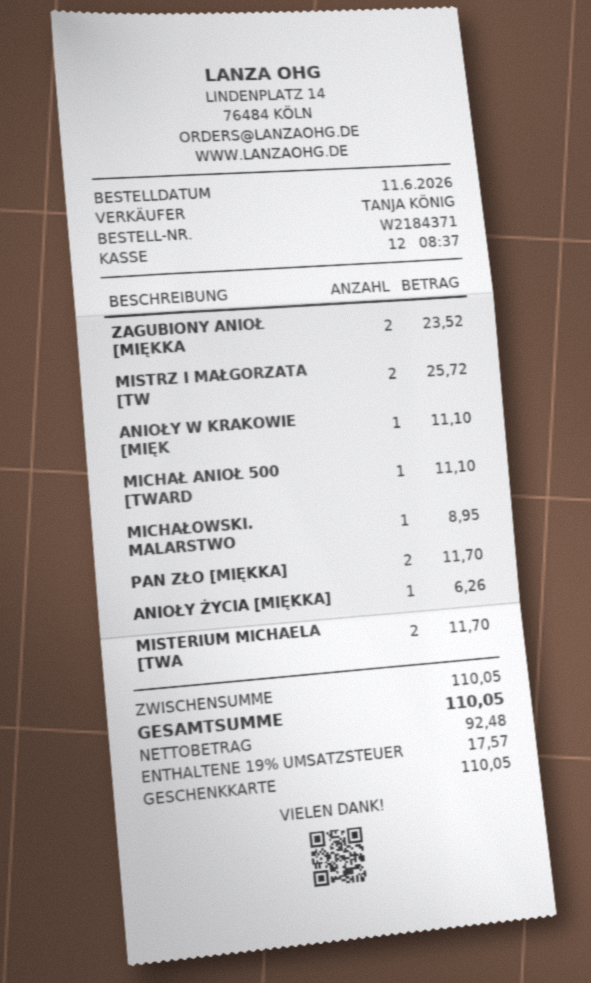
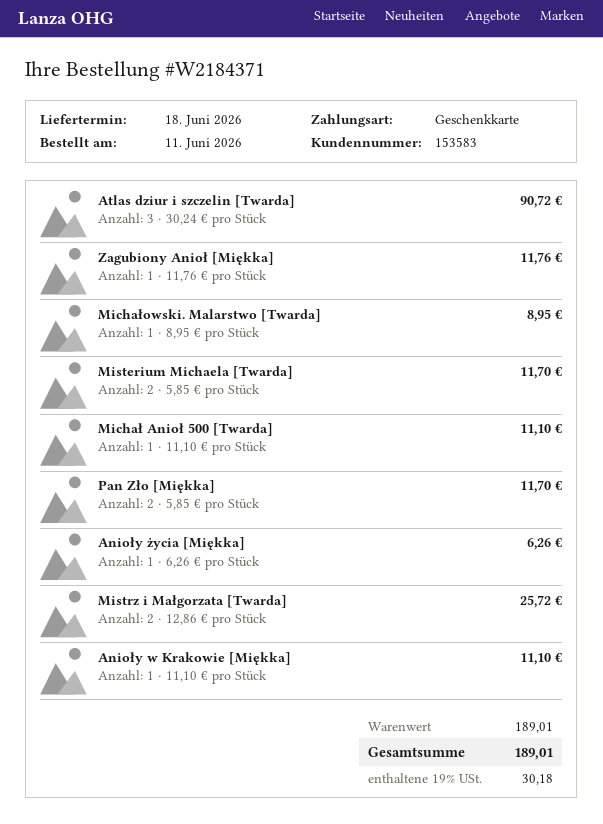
ZAGUBIONY ANIOŁ [MIĘKKA: 2 for 23.52 -> 1 for 11.76
Atlas dziur i szczelin [Twarda]: none -> 3 for 90.72
subtotal: 110.05 -> 189.01
tax: 19% = 17.57 -> 19% = 30.18
total: 110.05 -> 189.01

